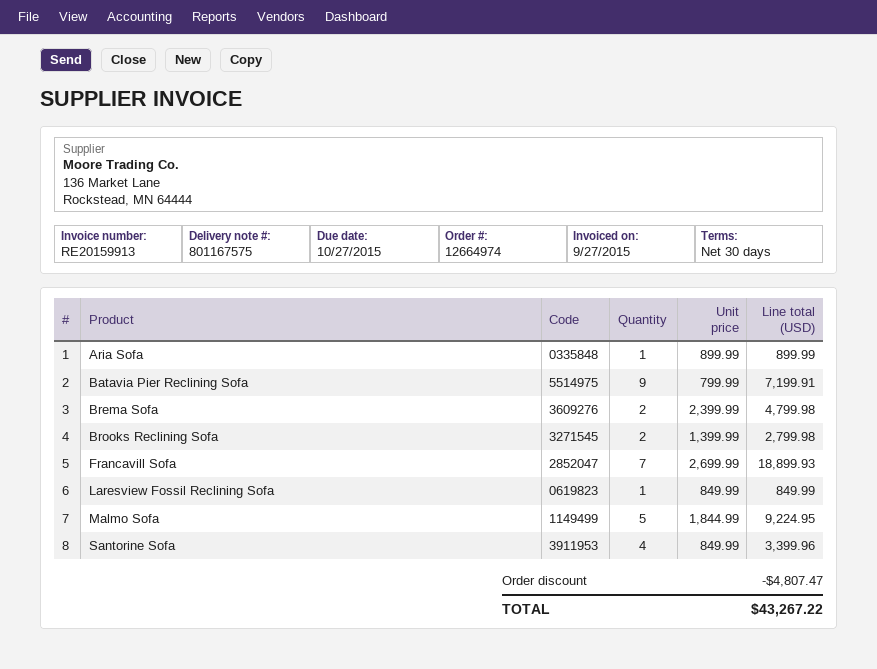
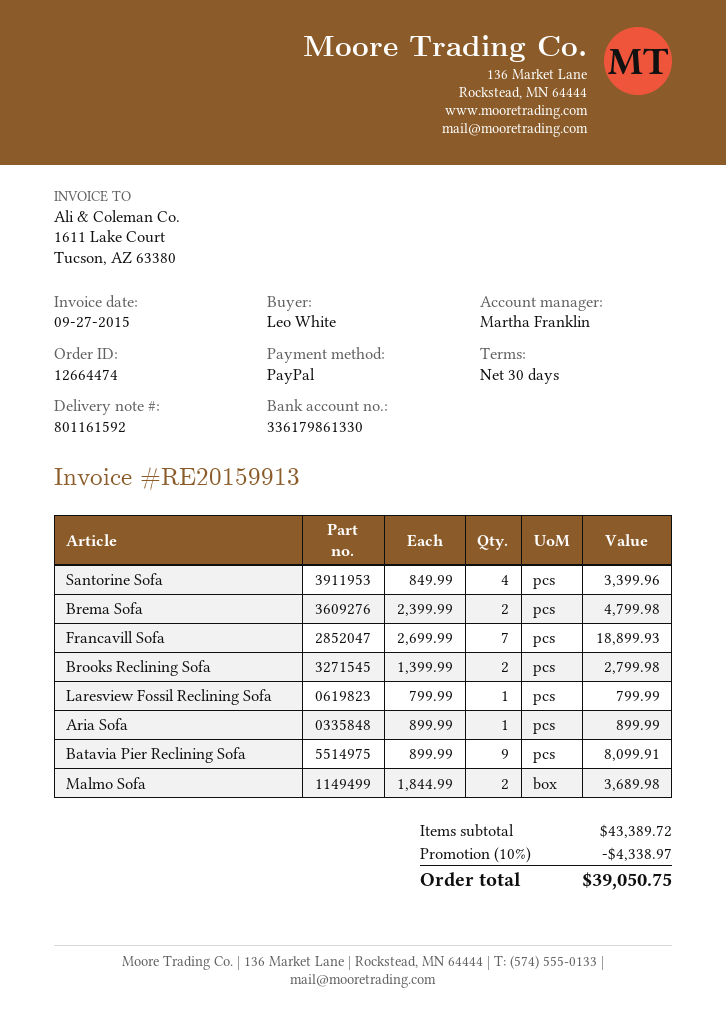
order number: 12664974 -> 12664474
delivery note number: 801167575 -> 801161592
Batavia Pier Reclining Sofa: 9 x 799.99 = 7199.91 -> 9 x 899.99 = 8099.91
Laresview Fossil Reclining Sofa: 1 x 849.99 = 849.99 -> 1 x 799.99 = 799.99
Malmo Sofa: 5 x 1844.99 = 9224.95 -> 2 x 1844.99 = 3689.98
discount: 4807.47 -> 4338.97
total: 43267.22 -> 39050.75

